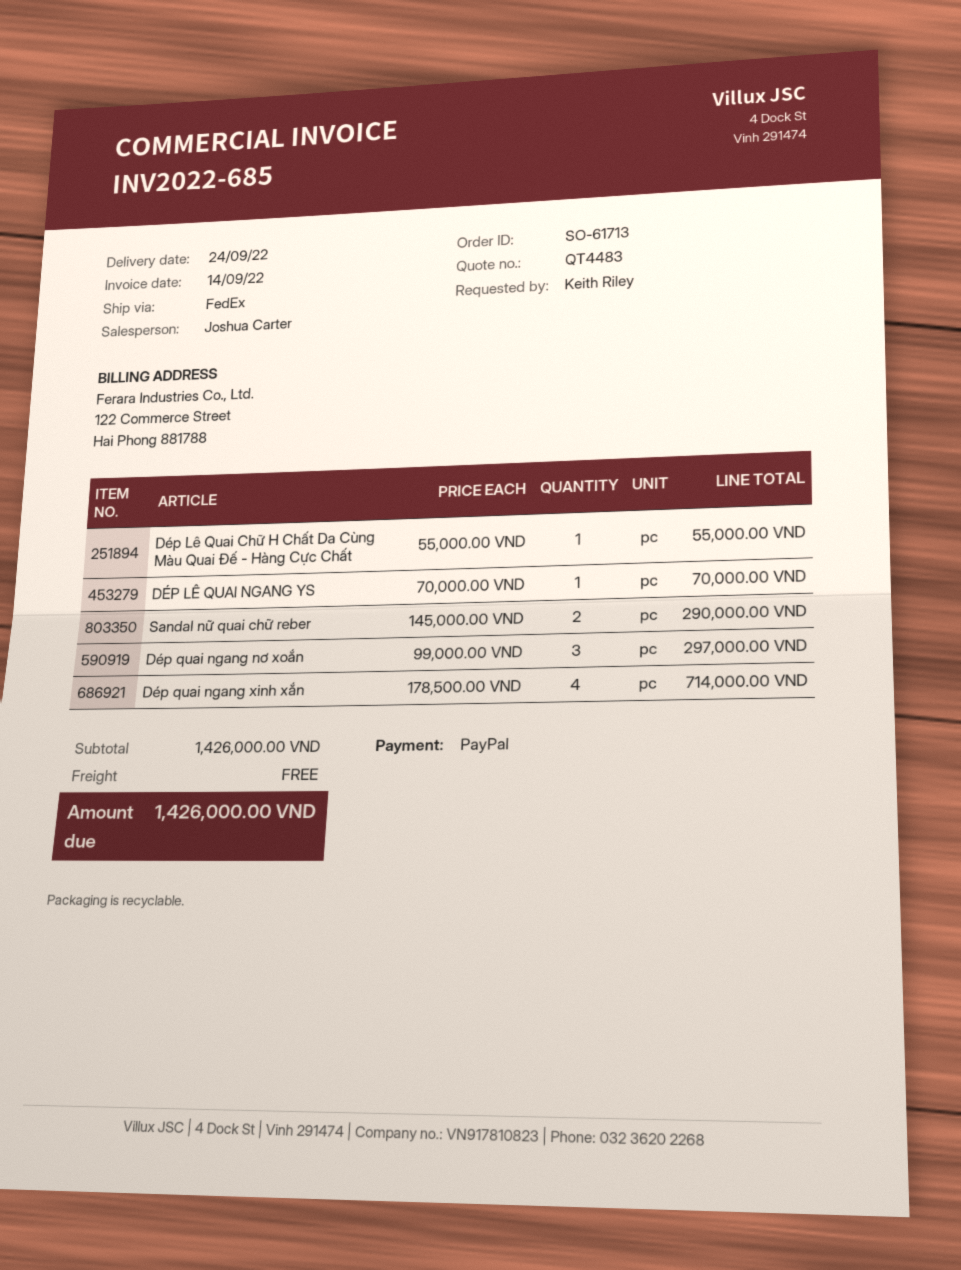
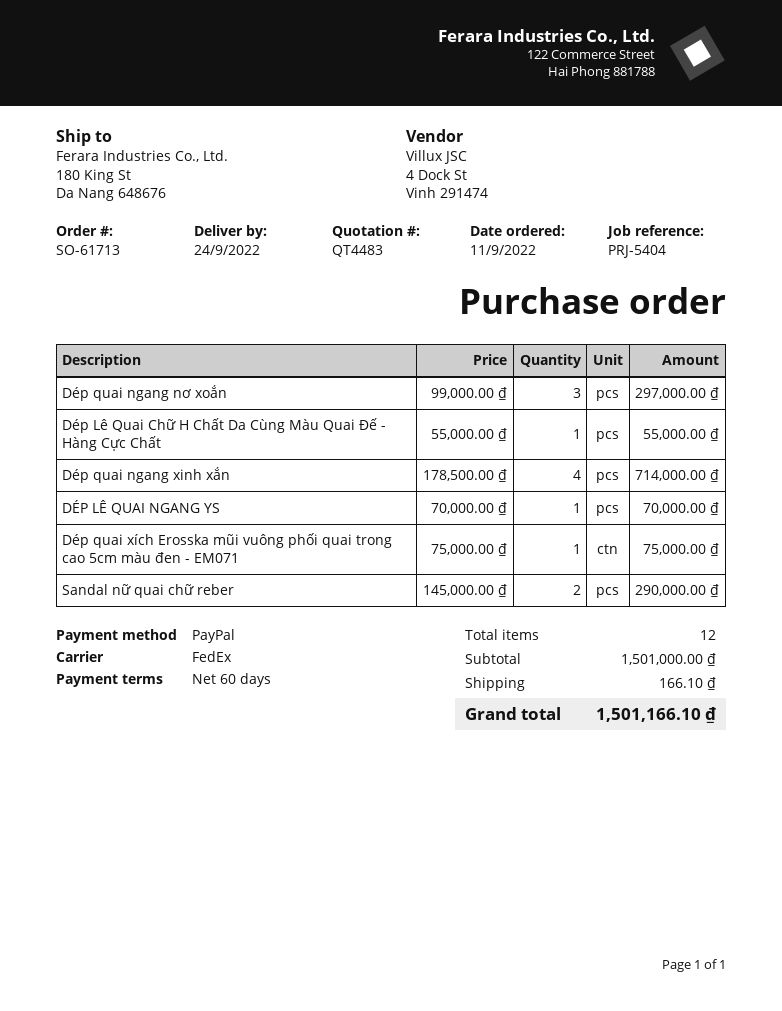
Dép quai xích Erosska mũi vuông phối quai trong cao 5cm màu đen - EM071: none -> 1 x 75000.00 = 75000.00
subtotal: 1426000.00 -> 1501000.00
shipping: 0.00 -> 166.10
total: 1426000.00 -> 1501166.10

